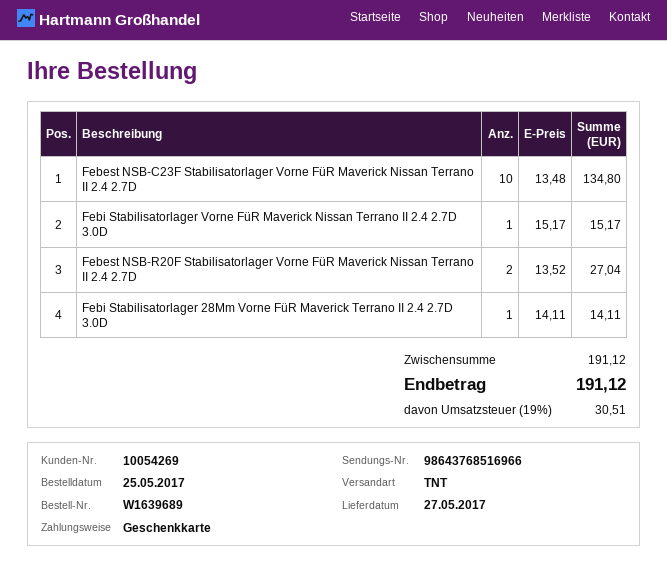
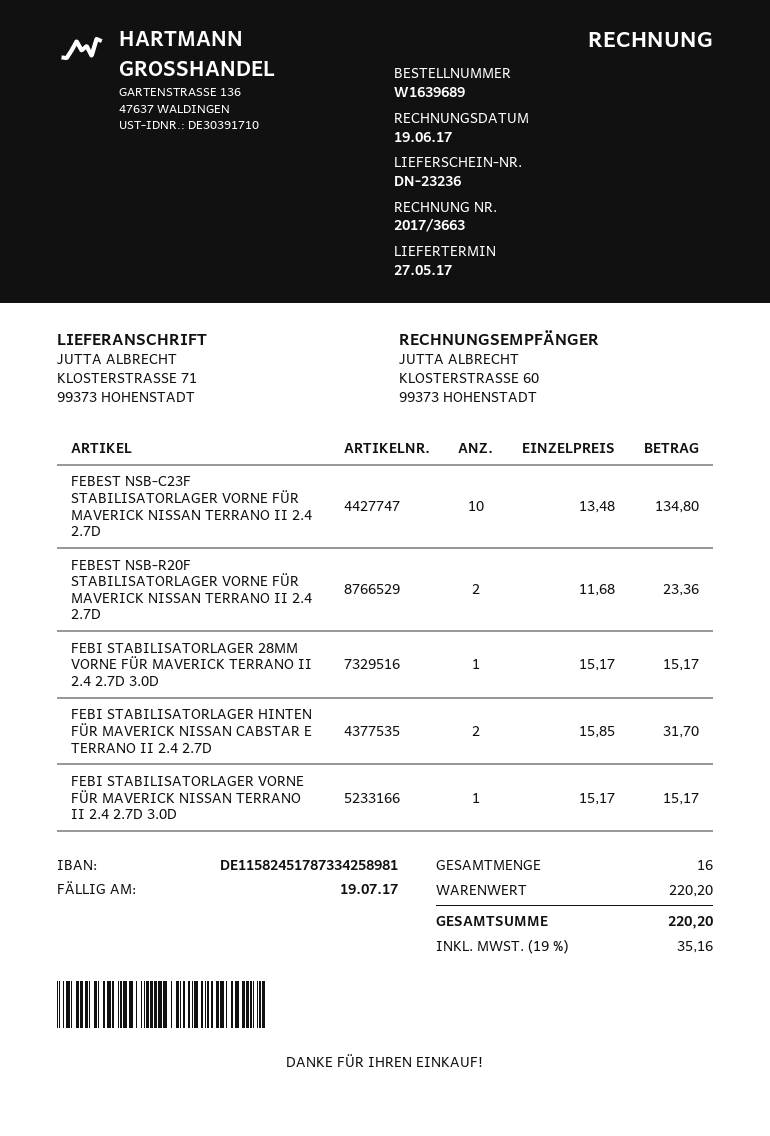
Febest NSB-R20F Stabilisatorlager Vorne FüR Maverick Nissan Terrano II 2.4 2.7D: 2 x 13.52 = 27.04 -> 2 x 11.68 = 23.36
Febi Stabilisatorlager 28Mm Vorne FüR Maverick Terrano II 2.4 2.7D 3.0D: 1 x 14.11 = 14.11 -> 1 x 15.17 = 15.17
FEBI STABILISATORLAGER HINTEN FÜR MAVERICK NISSAN CABSTAR E TERRANO II 2.4 2.7D: none -> 2 x 15.85 = 31.70
subtotal: 191.12 -> 220.20
tax: 19% = 30.51 -> 19% = 35.16
total: 191.12 -> 220.20

